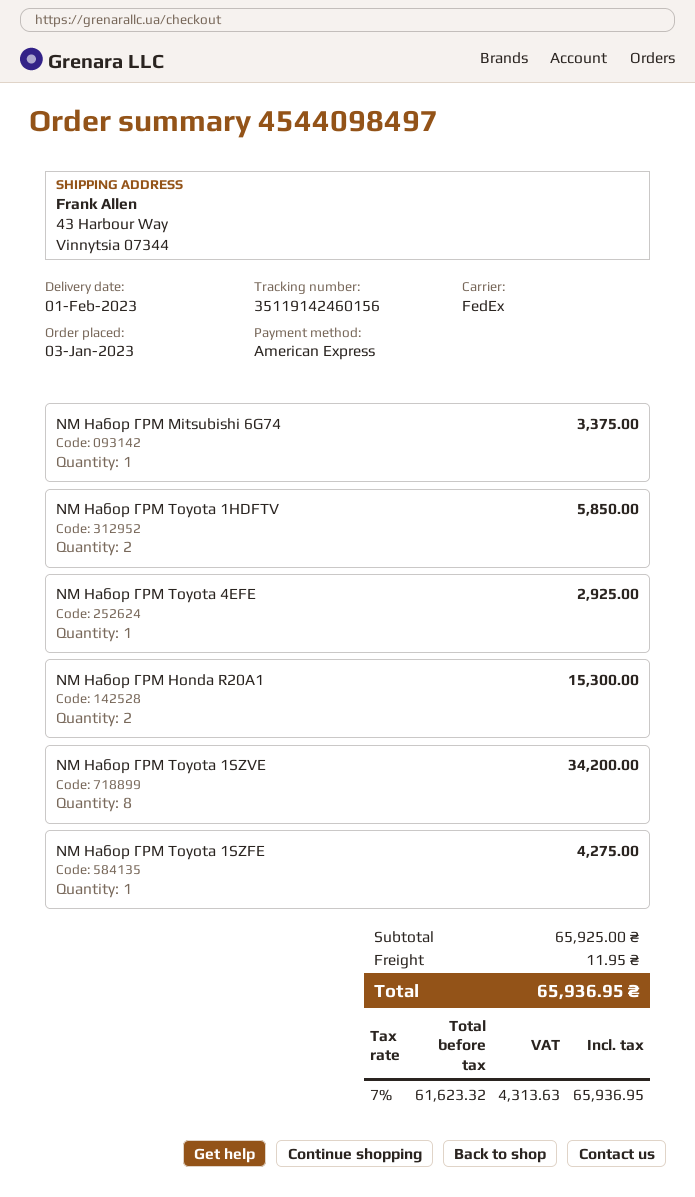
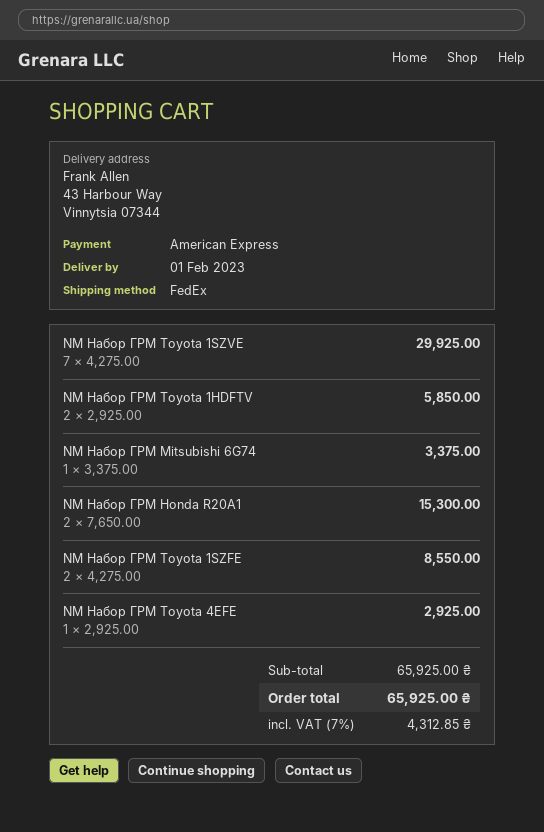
NM Набор ГРМ Toyota 1SZVE: 8 for 34200.00 -> 7 for 29925.00
NM Набор ГРМ Toyota 1SZFE: 1 for 4275.00 -> 2 for 8550.00
shipping: 11.95 -> none
tax: 7% = 4313.63 -> 7% = 4312.85
total: 65936.95 -> 65925.00

